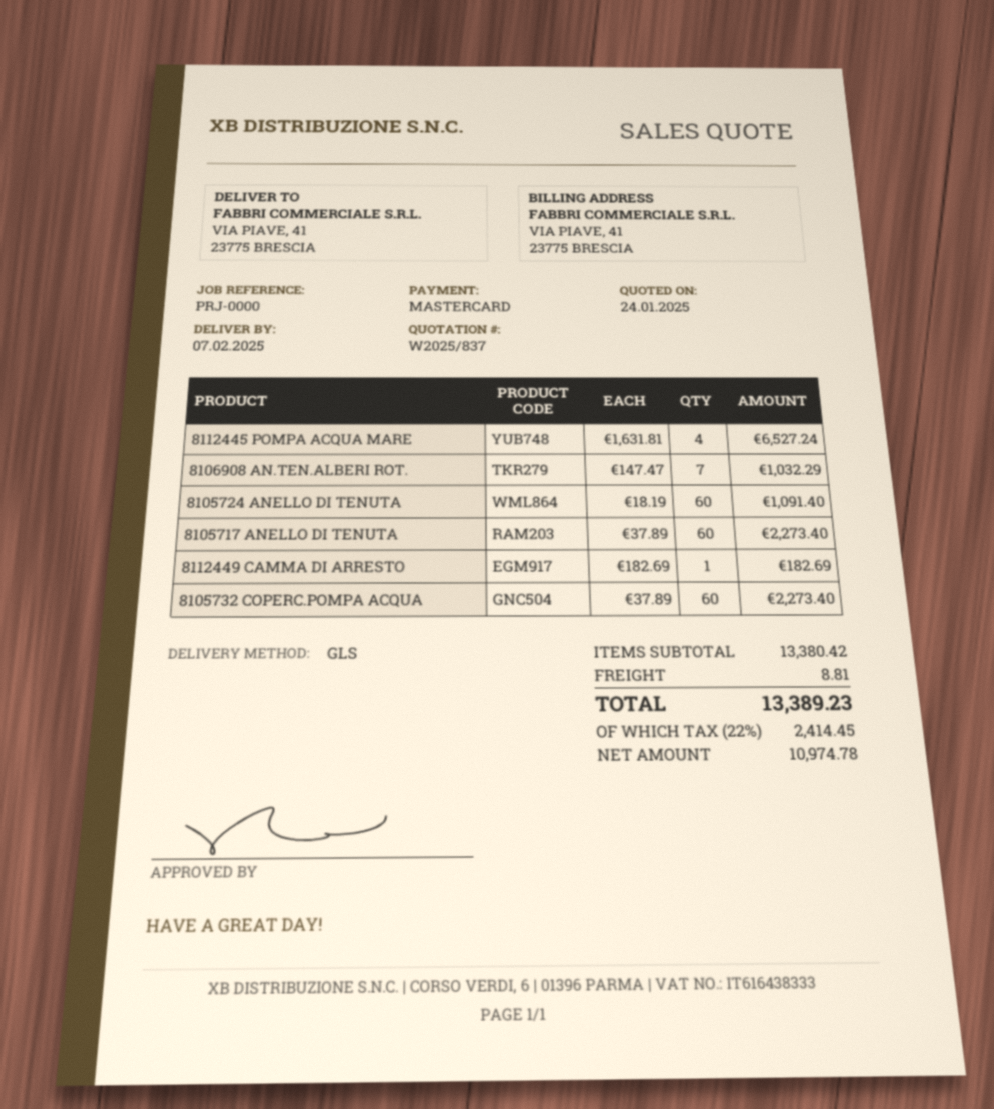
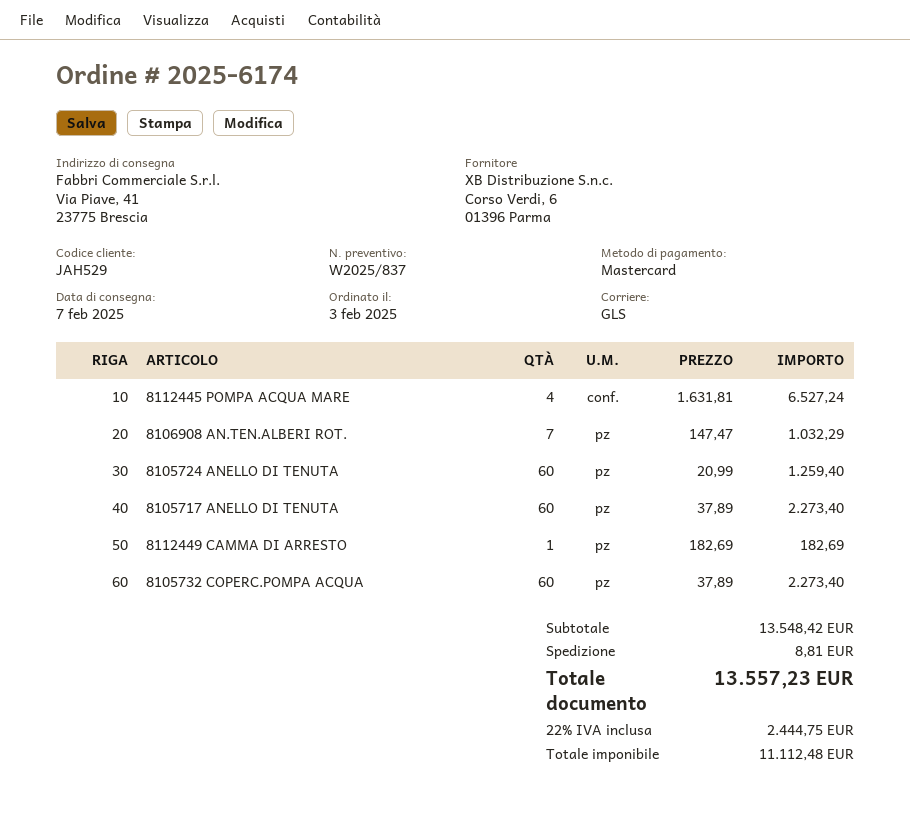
8105724 ANELLO DI TENUTA: 60 x 18.19 = 1091.40 -> 60 x 20.99 = 1259.40
subtotal: 13380.42 -> 13548.42
net: 10974.78 -> 11112.48
tax: 22% = 2414.45 -> 22% = 2444.75
total: 13389.23 -> 13557.23

